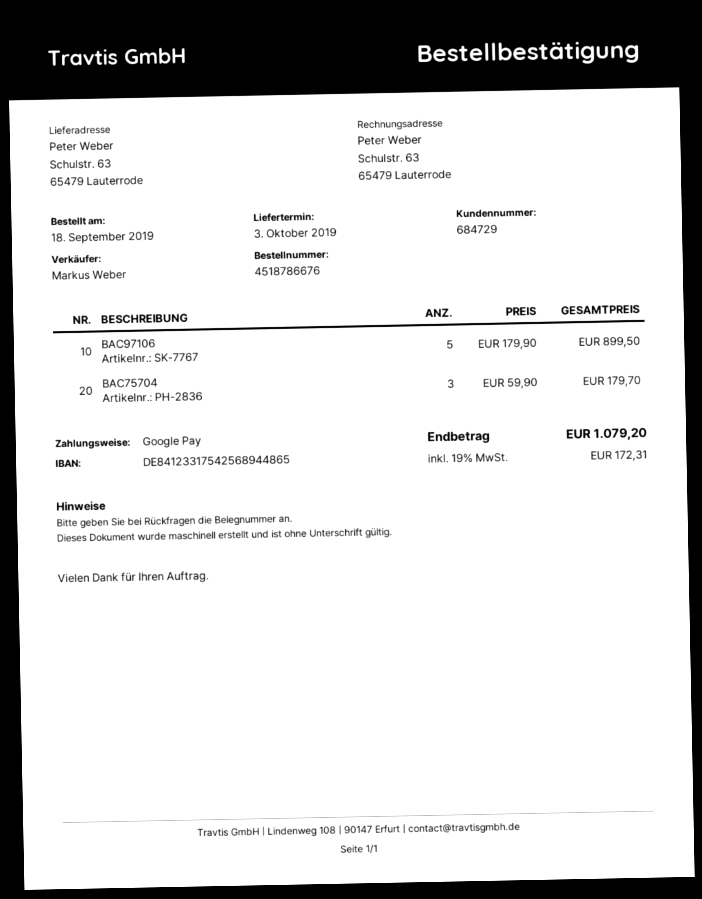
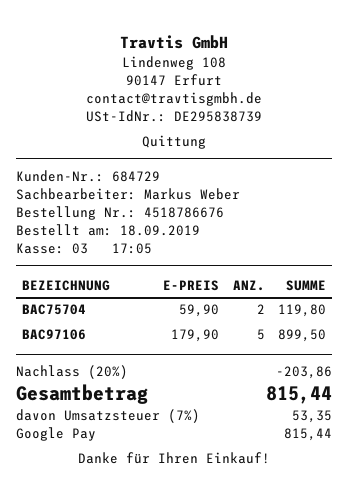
BAC75704: 3 x 59.90 = 179.70 -> 2 x 59.90 = 119.80
discount: none -> 20% = 203.86
tax: 19% = 172.31 -> 7% = 53.35
total: 1079.20 -> 815.44

